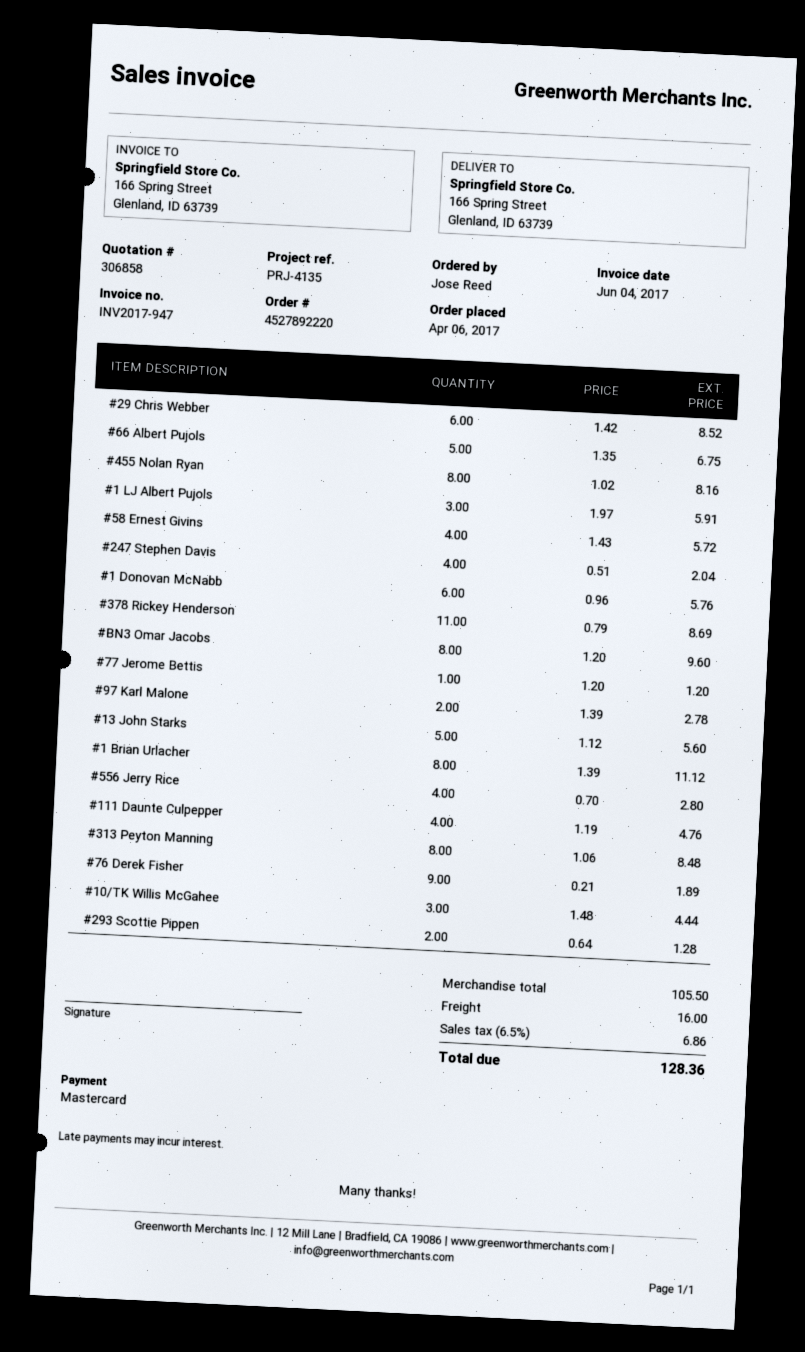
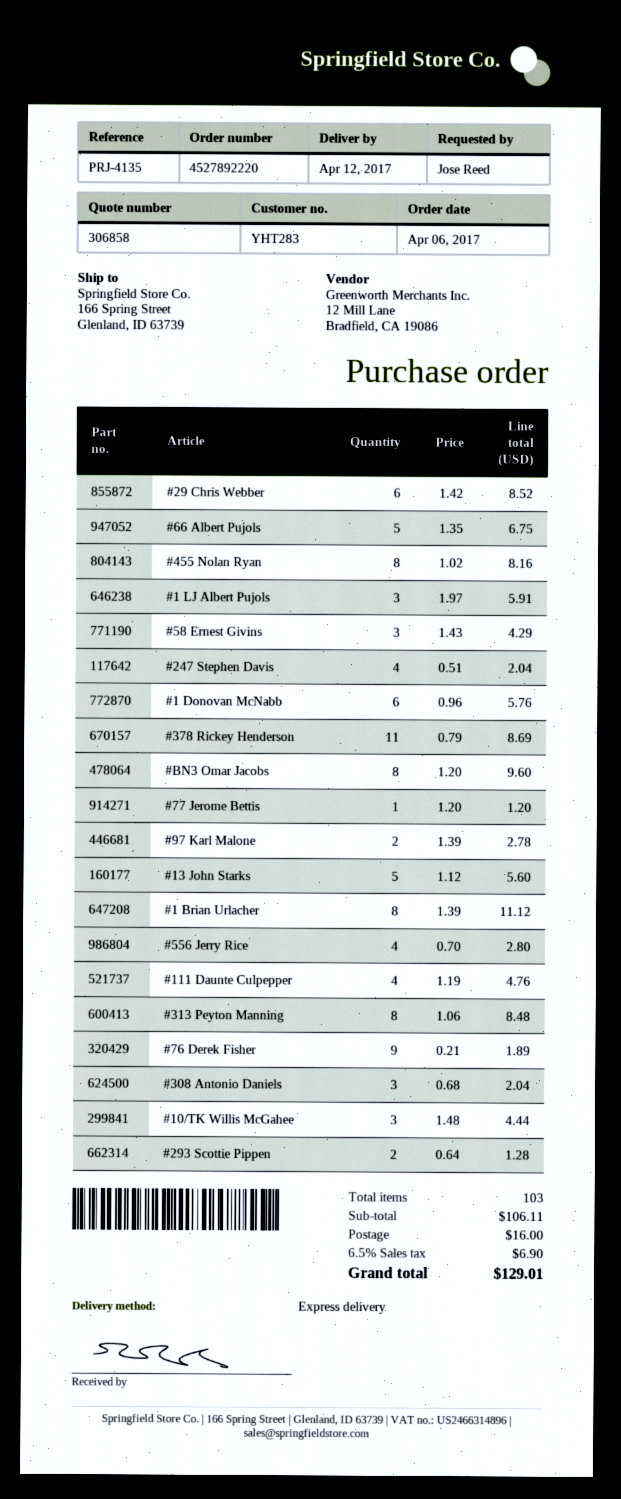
#58 Ernest Givins: 4 x 1.43 = 5.72 -> 3 x 1.43 = 4.29
#308 Antonio Daniels: none -> 3 x 0.68 = 2.04
subtotal: 105.50 -> 106.11
tax: 6.5% = 6.86 -> 6.5% = 6.90
total: 128.36 -> 129.01

